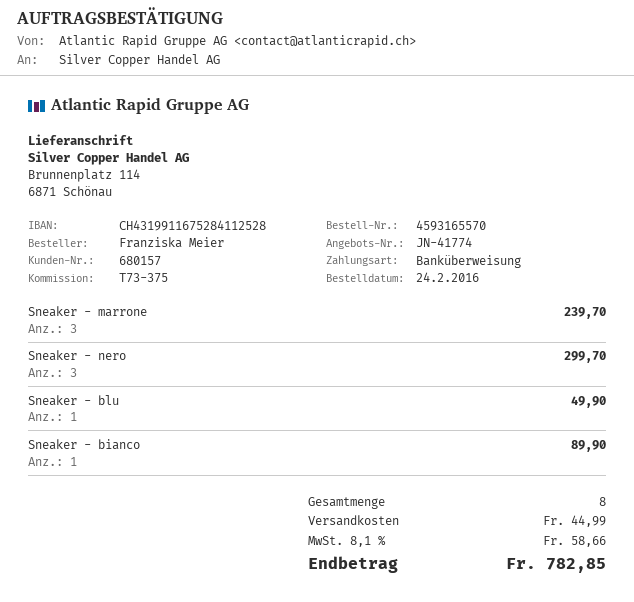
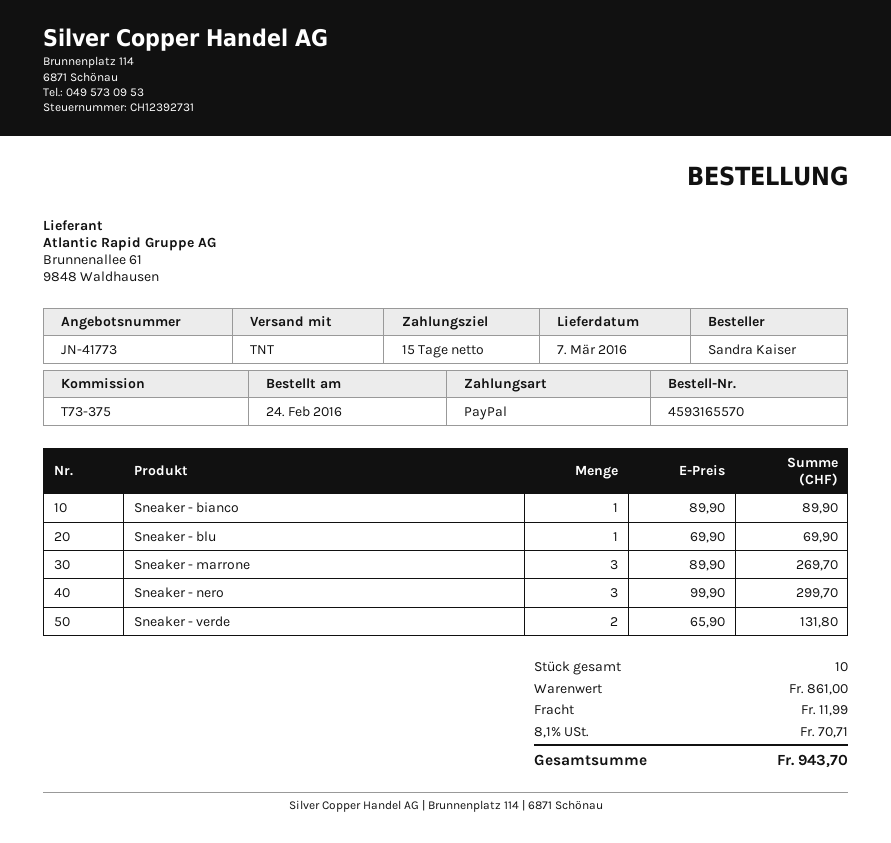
quote number: JN-41774 -> JN-41773
ordered by: Franziska Meier -> Sandra Kaiser
payment method: bank transfer -> PayPal
Sneaker - marrone: 3 for 239.70 -> 3 for 269.70
Sneaker - blu: 1 for 49.90 -> 1 for 69.90
Sneaker - verde: none -> 2 for 131.80
total quantity: 8 -> 10
shipping: 44.99 -> 11.99
tax: 8.1% = 58.66 -> 8.1% = 70.71
total: 782.85 -> 943.70

